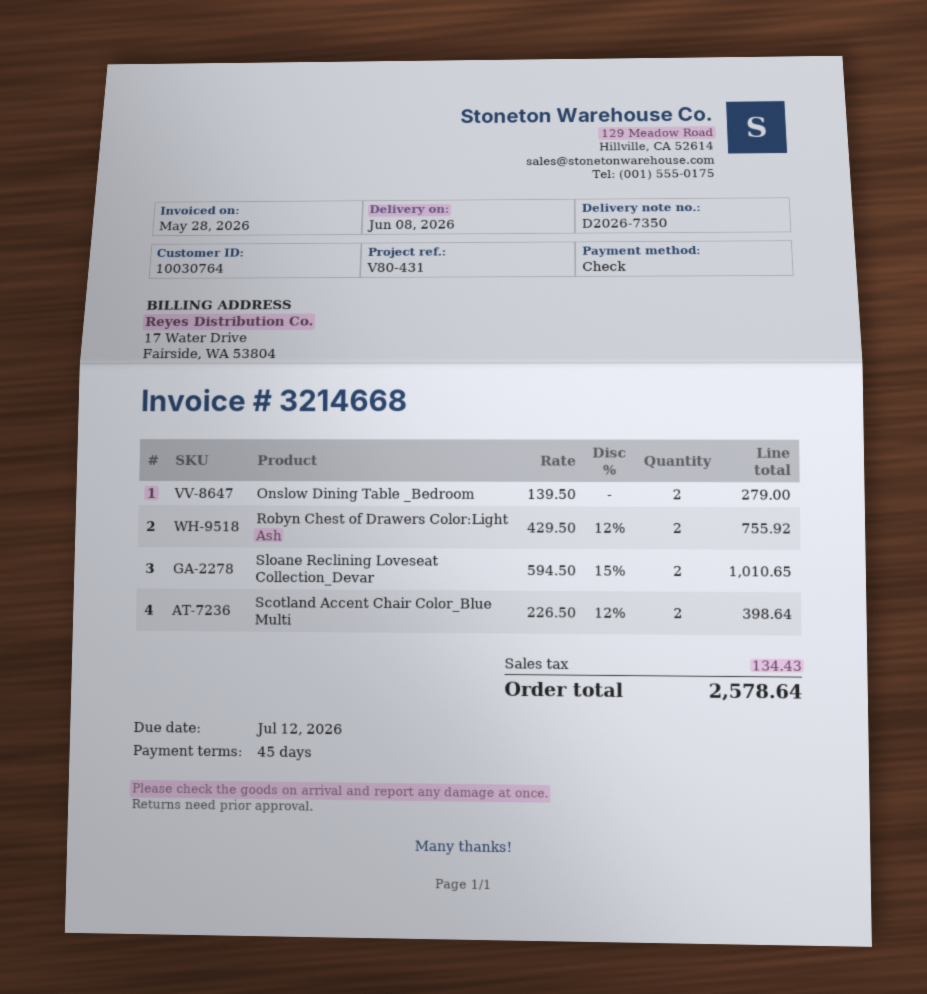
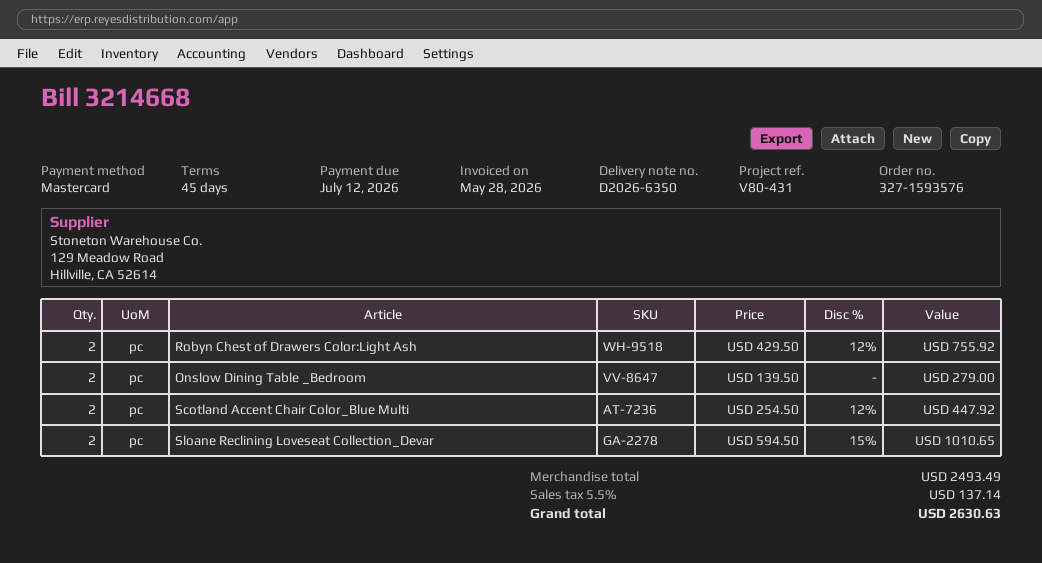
delivery note number: D2026-7350 -> D2026-6350
payment method: cheque -> Mastercard
Scotland Accent Chair Color_Blue Multi: 2 x 226.50 - 12% = 398.64 -> 2 x 254.50 - 12% = 447.92
tax: 134.43 -> 137.14
total: 2578.64 -> 2630.63

